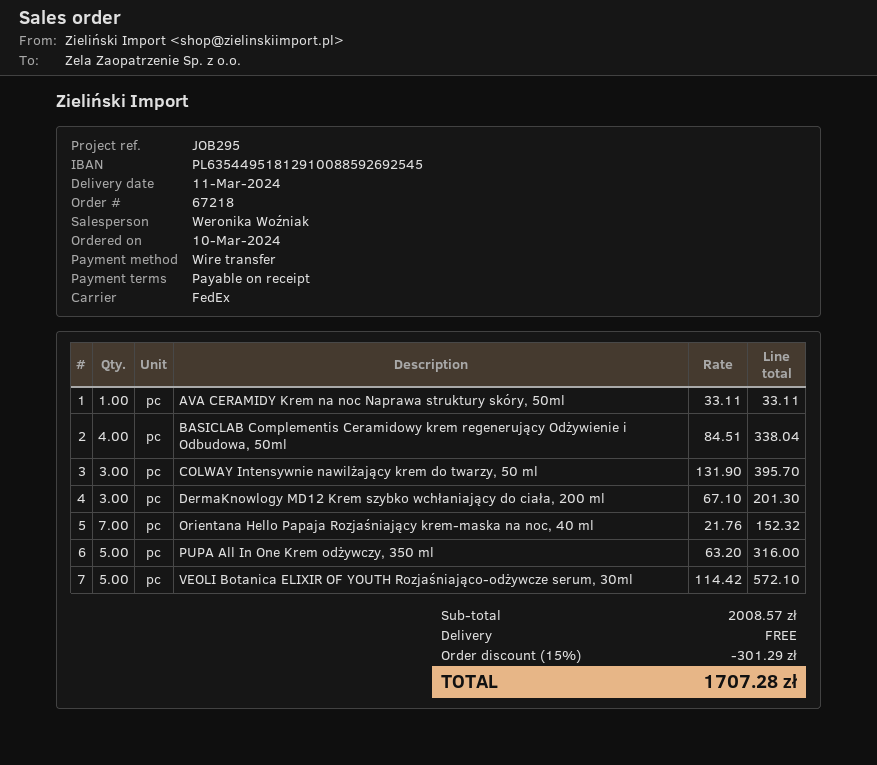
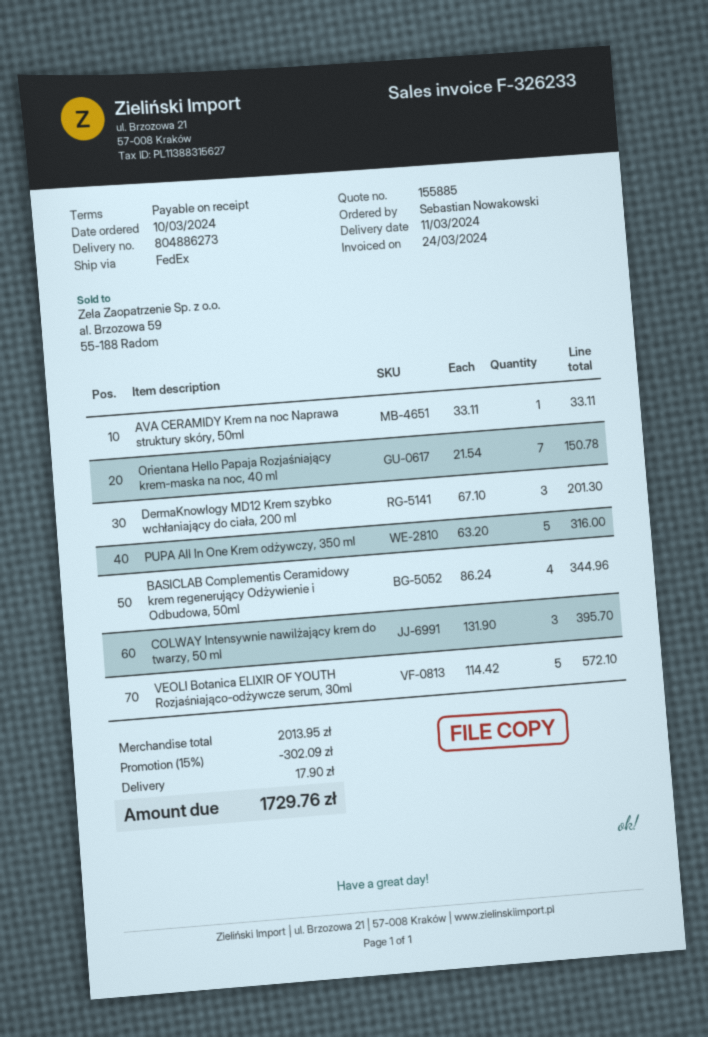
BASICLAB Complementis Ceramidowy krem regenerujący Odżywienie i Odbudowa, 50ml: 4 x 84.51 = 338.04 -> 4 x 86.24 = 344.96
Orientana Hello Papaja Rozjaśniający krem-maska na noc, 40 ml: 7 x 21.76 = 152.32 -> 7 x 21.54 = 150.78
subtotal: 2008.57 -> 2013.95
discount: 15% = 301.29 -> 15% = 302.09
shipping: 0.00 -> 17.90
total: 1707.28 -> 1729.76

